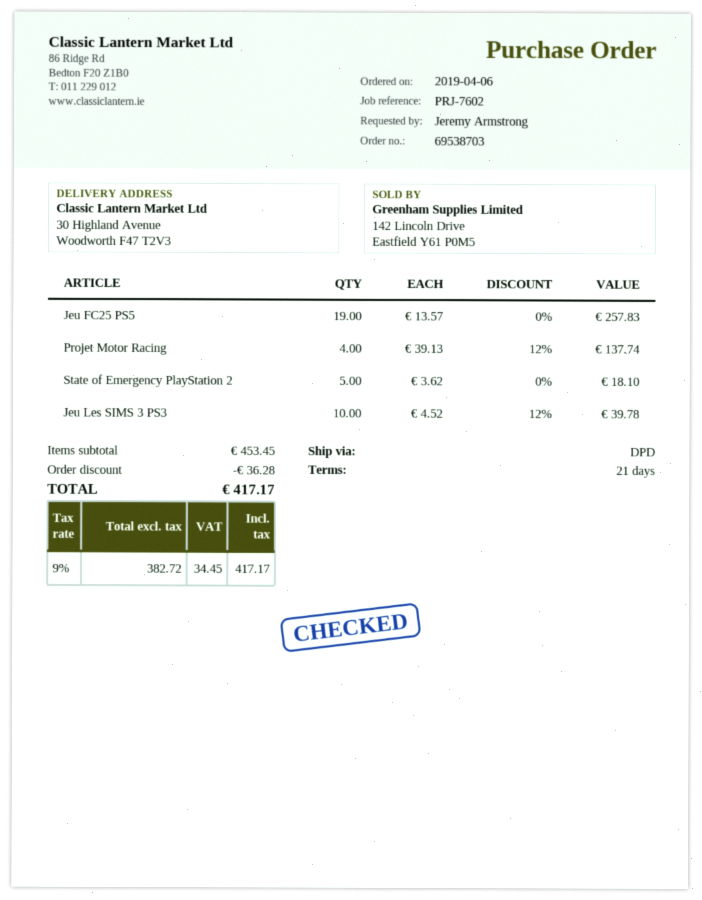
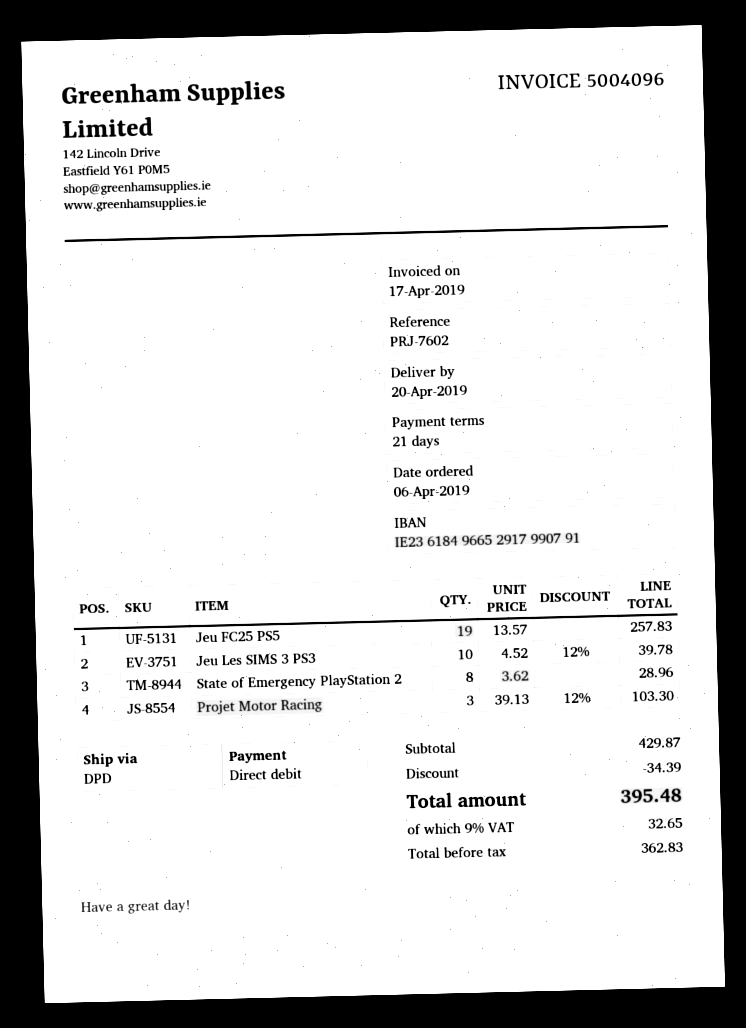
Projet Motor Racing: 4 x 39.13 - 12% = 137.74 -> 3 x 39.13 - 12% = 103.30
State of Emergency PlayStation 2: 5 x 3.62 = 18.10 -> 8 x 3.62 = 28.96
subtotal: 453.45 -> 429.87
discount: 36.28 -> 34.39
net: 382.72 -> 362.83
tax: 9% = 34.45 -> 9% = 32.65
total: 417.17 -> 395.48

